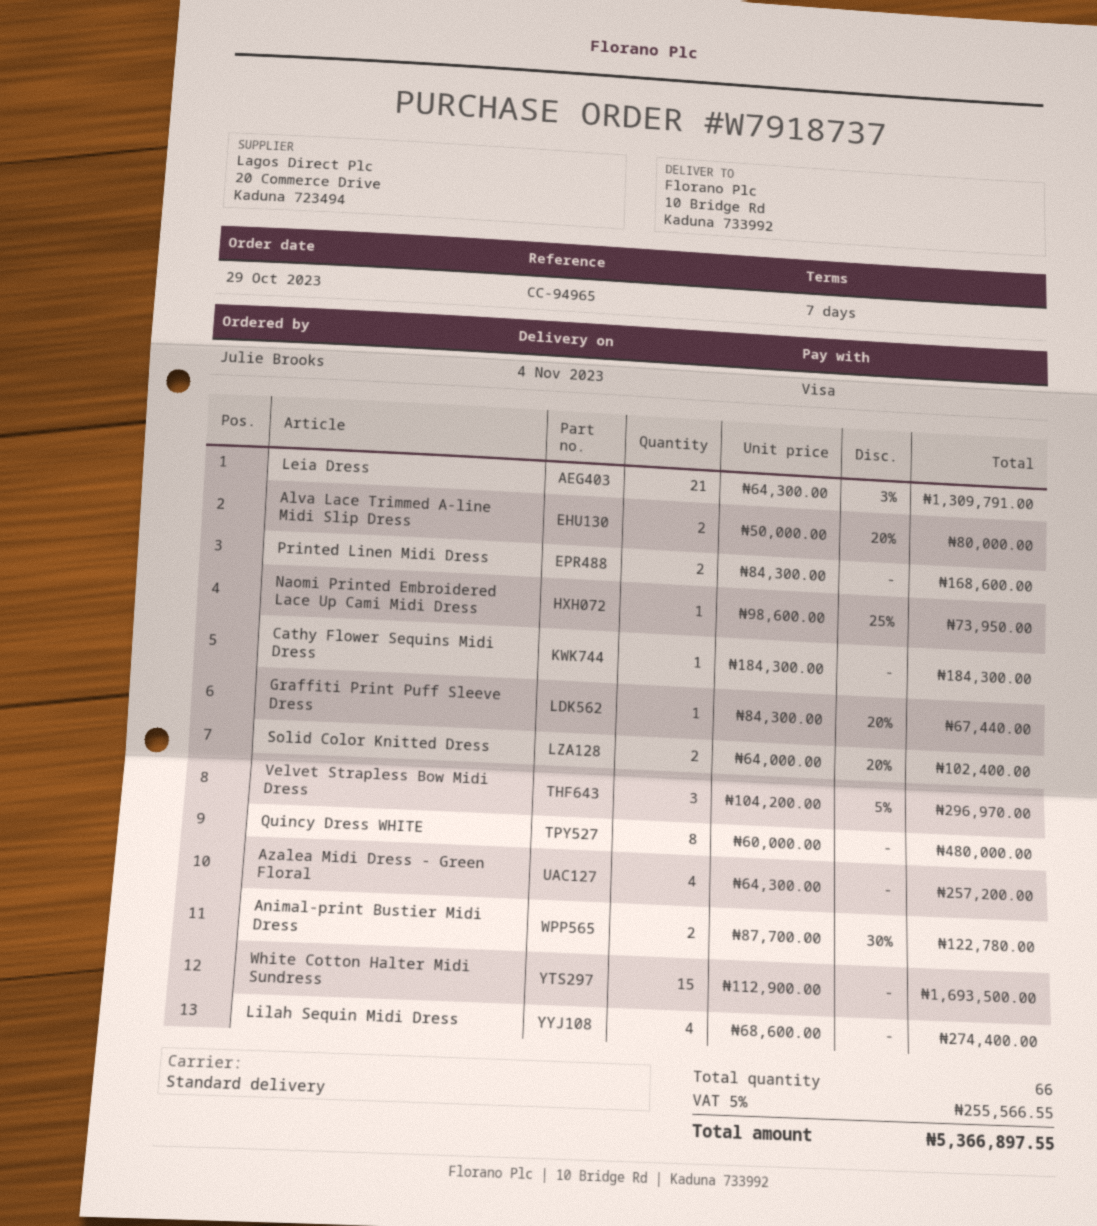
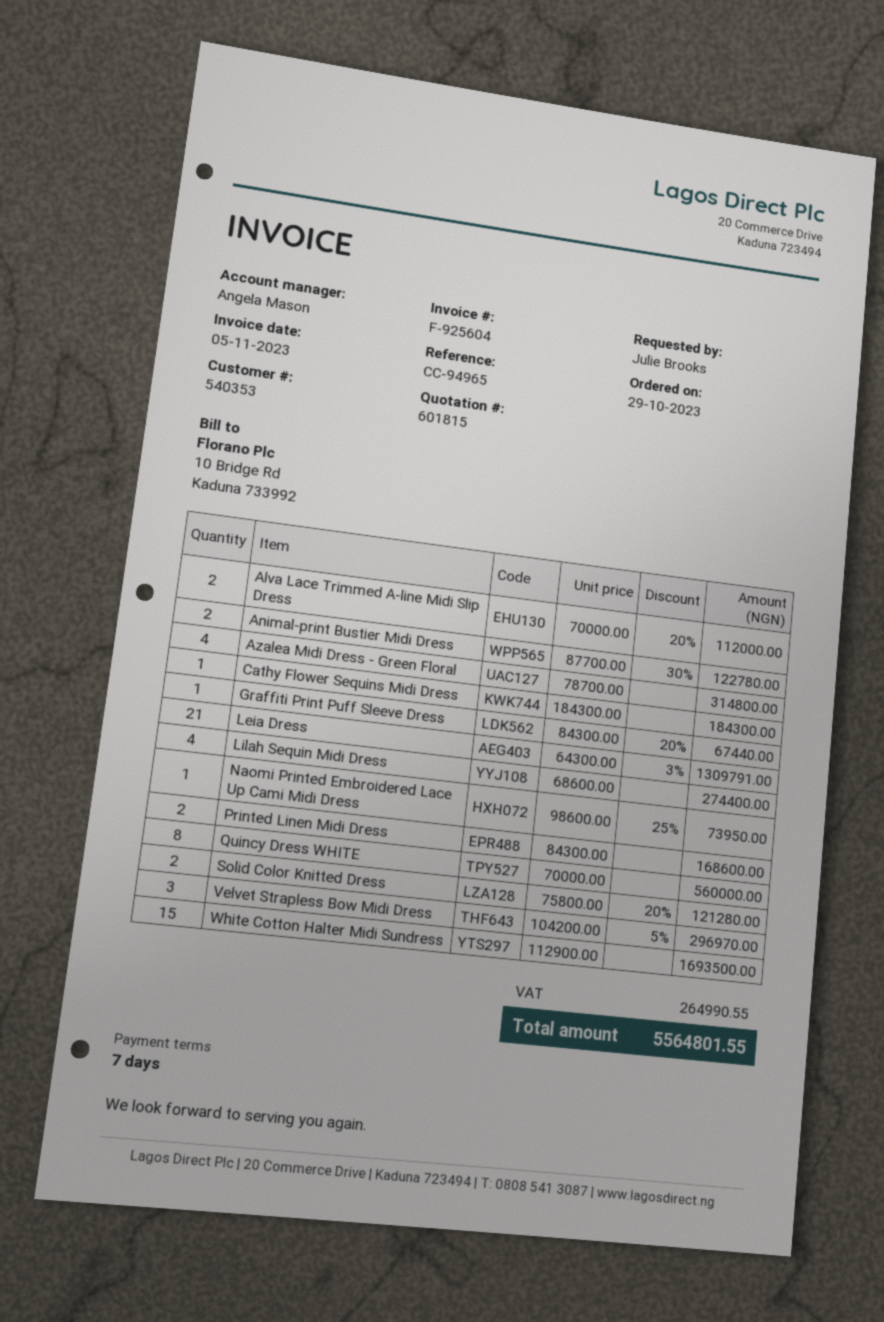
Alva Lace Trimmed A-line Midi Slip Dress: 2 x 50000.00 - 20% = 80000.00 -> 2 x 70000.00 - 20% = 112000.00
Solid Color Knitted Dress: 2 x 64000.00 - 20% = 102400.00 -> 2 x 75800.00 - 20% = 121280.00
Quincy Dress WHITE: 8 x 60000.00 = 480000.00 -> 8 x 70000.00 = 560000.00
Azalea Midi Dress - Green Floral: 4 x 64300.00 = 257200.00 -> 4 x 78700.00 = 314800.00
tax: 255566.55 -> 264990.55
total: 5366897.55 -> 5564801.55

